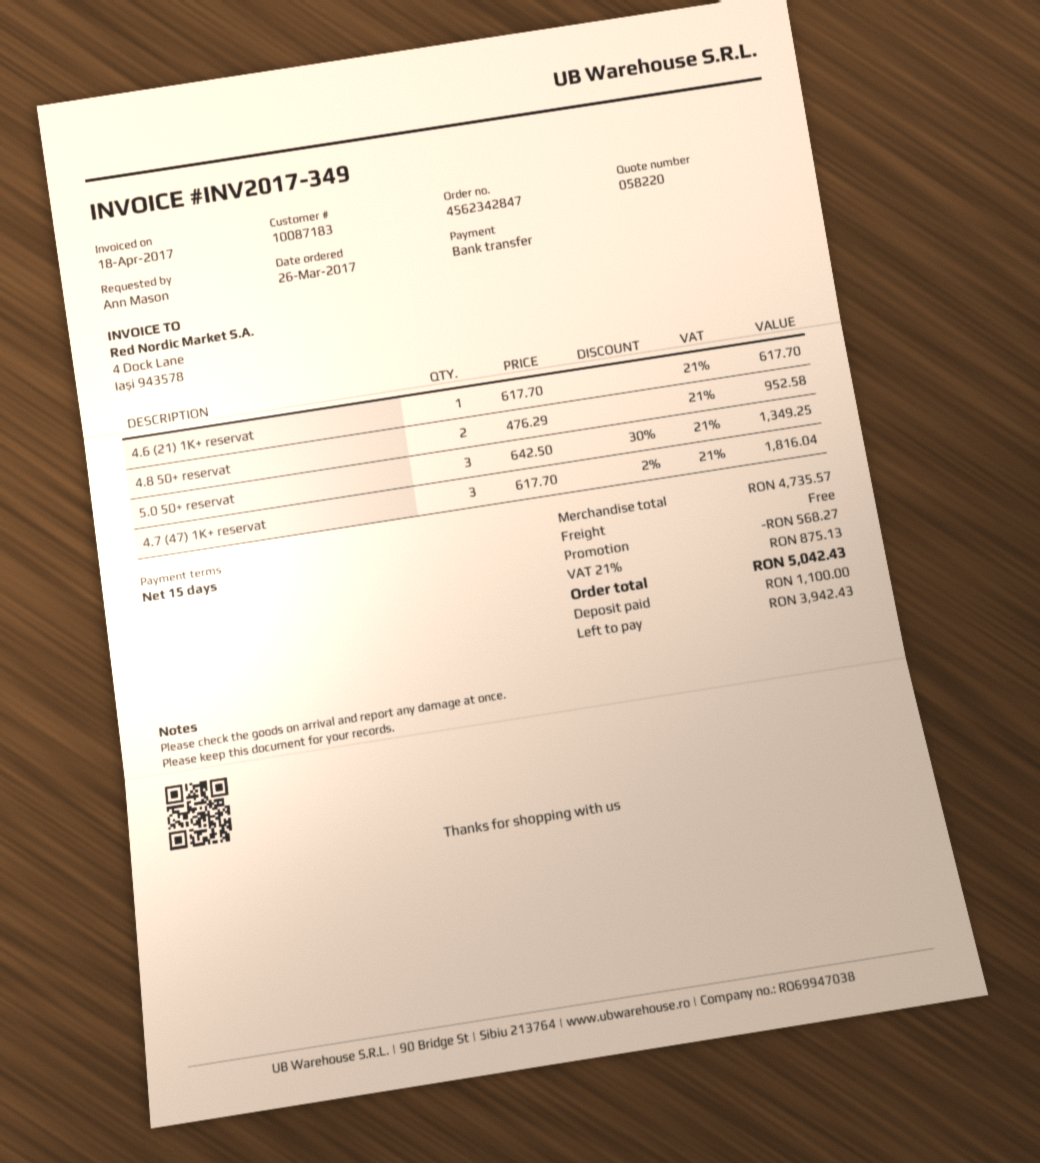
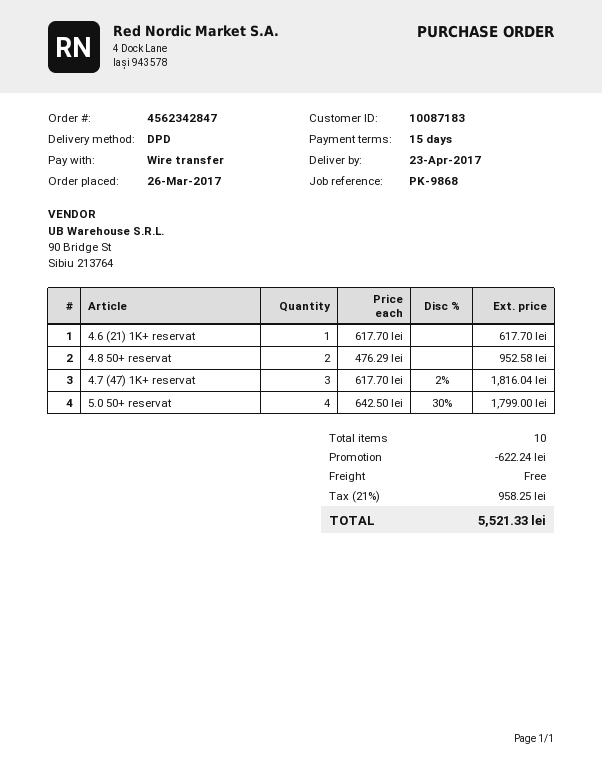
5.0 50+ reservat: 3 x 642.50 - 30% = 1349.25 -> 4 x 642.50 - 30% = 1799.00
discount: 568.27 -> 622.24
tax: 21% = 875.13 -> 21% = 958.25
total: 5042.43 -> 5521.33

